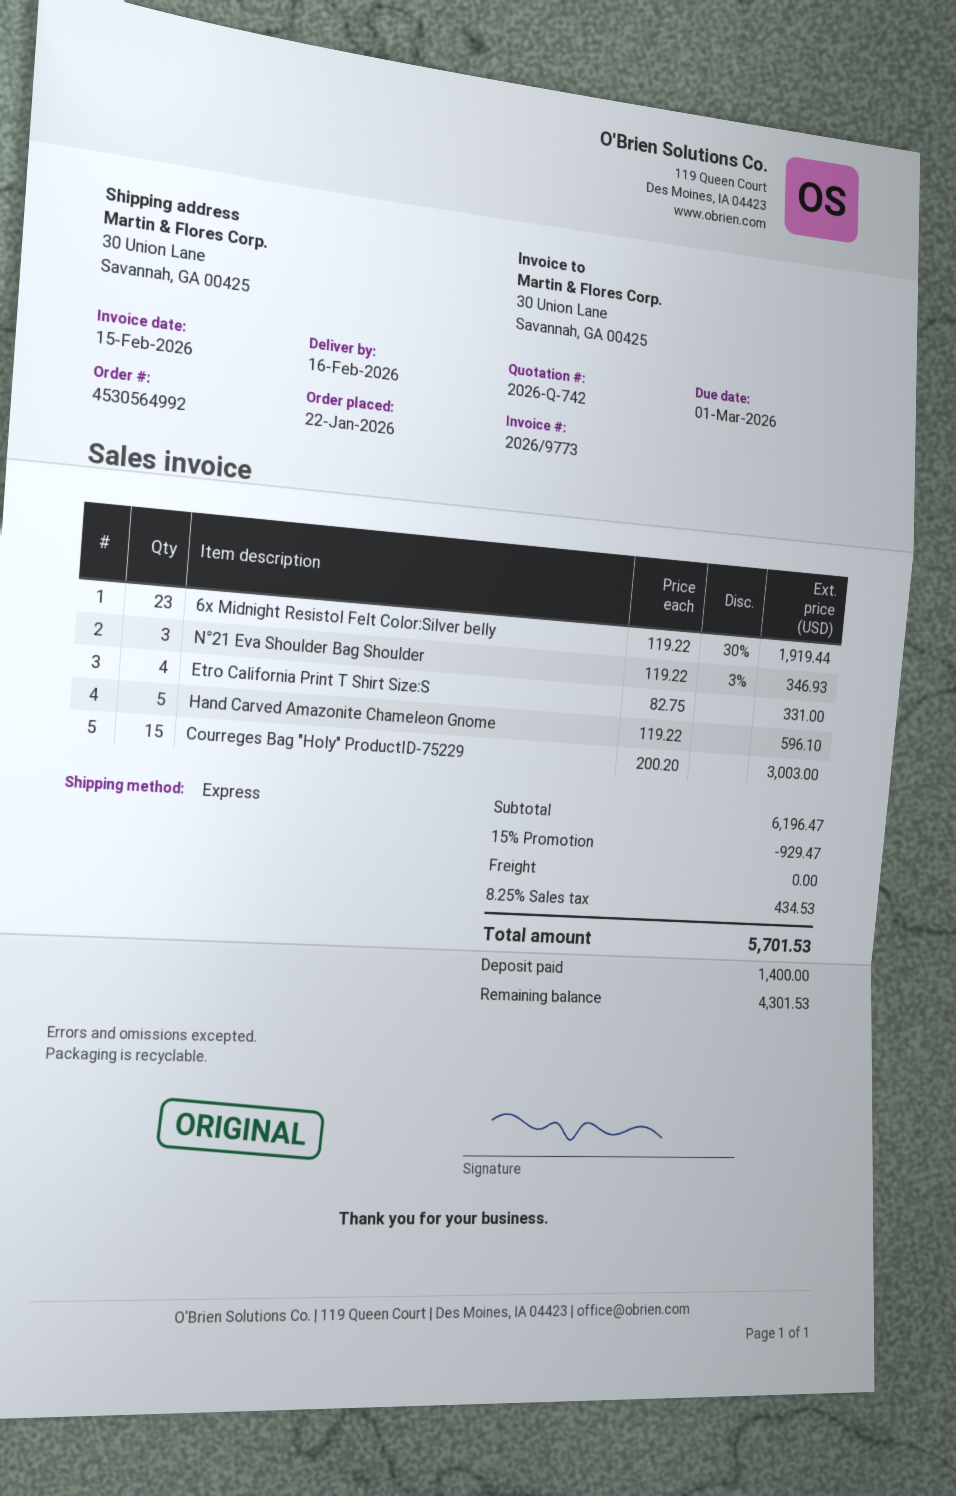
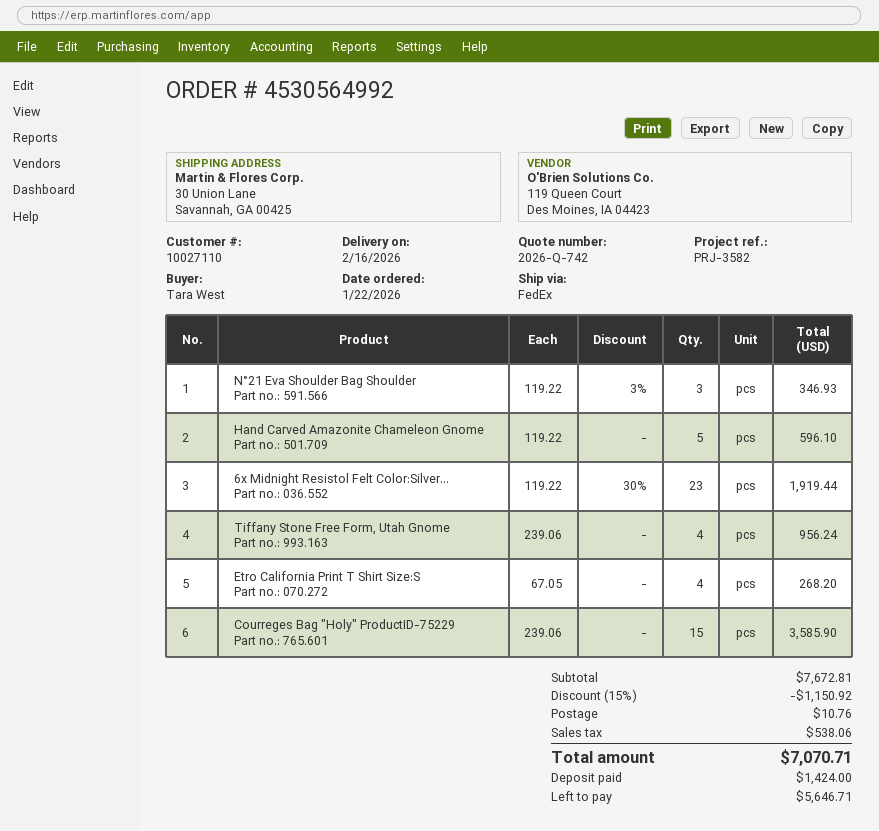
shipping method: express -> FedEx
Etro California Print T Shirt Size:S: 4 x 82.75 = 331.00 -> 4 x 67.05 = 268.20
Courreges Bag "Holy" ProductID-75229: 15 x 200.20 = 3003.00 -> 15 x 239.06 = 3585.90
Tiffany Stone Free Form, Utah Gnome: none -> 4 x 239.06 = 956.24
subtotal: 6196.47 -> 7672.81
discount: 15% = 929.47 -> 15% = 1150.92
shipping: 0.00 -> 10.76
tax: 434.53 -> 538.06
total: 5701.53 -> 7070.71
deposit: 1400.00 -> 1424.00
balance: 4301.53 -> 5646.71

